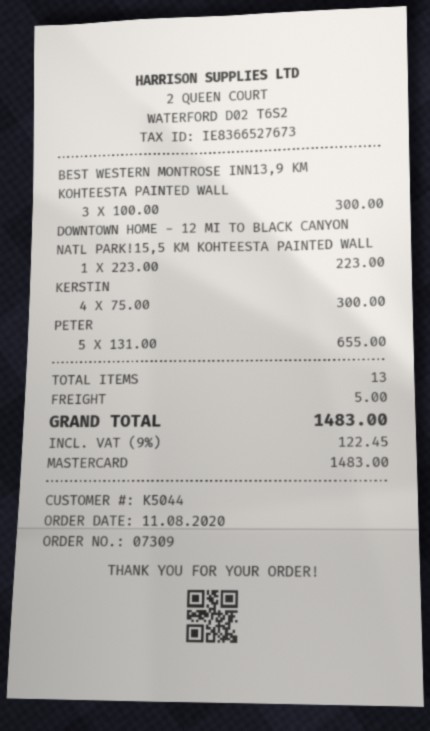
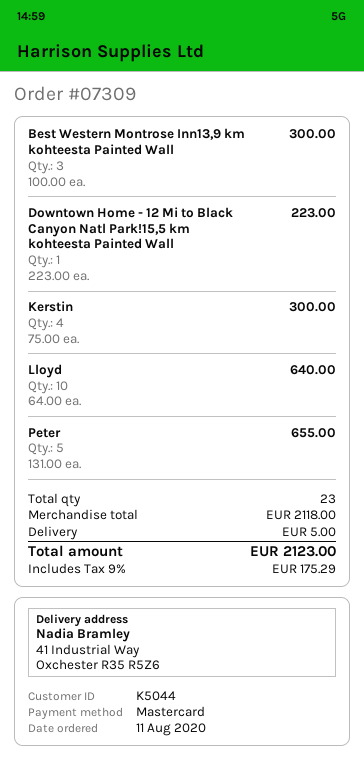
Lloyd: none -> 10 x 64.00 = 640.00
total quantity: 13 -> 23
tax: 9% = 122.45 -> 9% = 175.29
total: 1483.00 -> 2123.00

